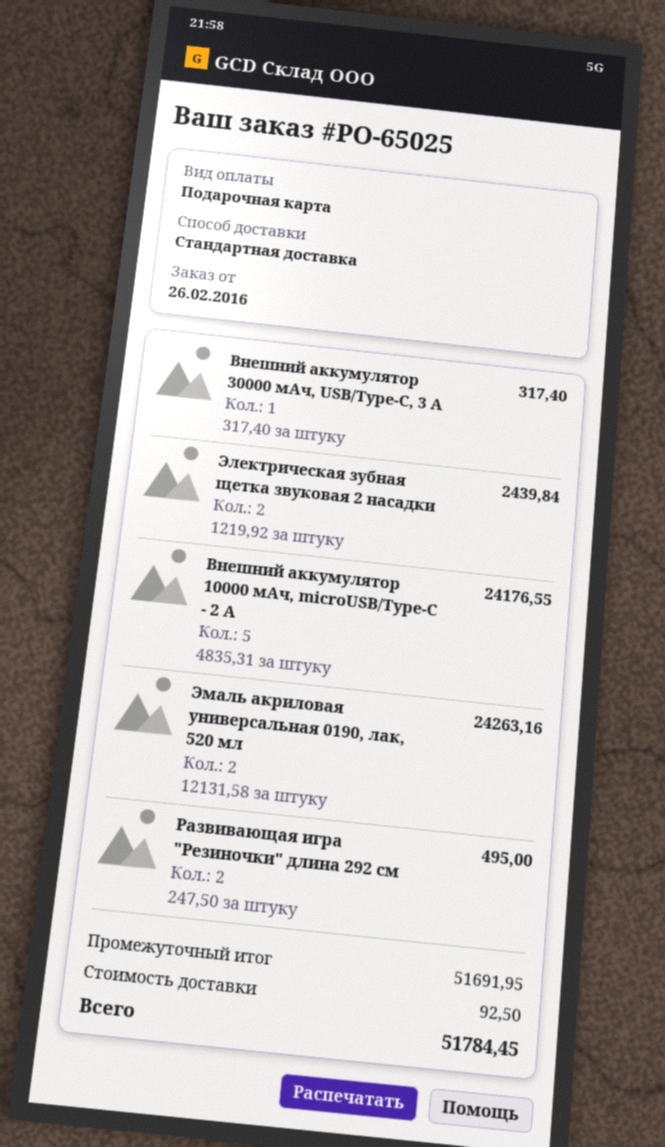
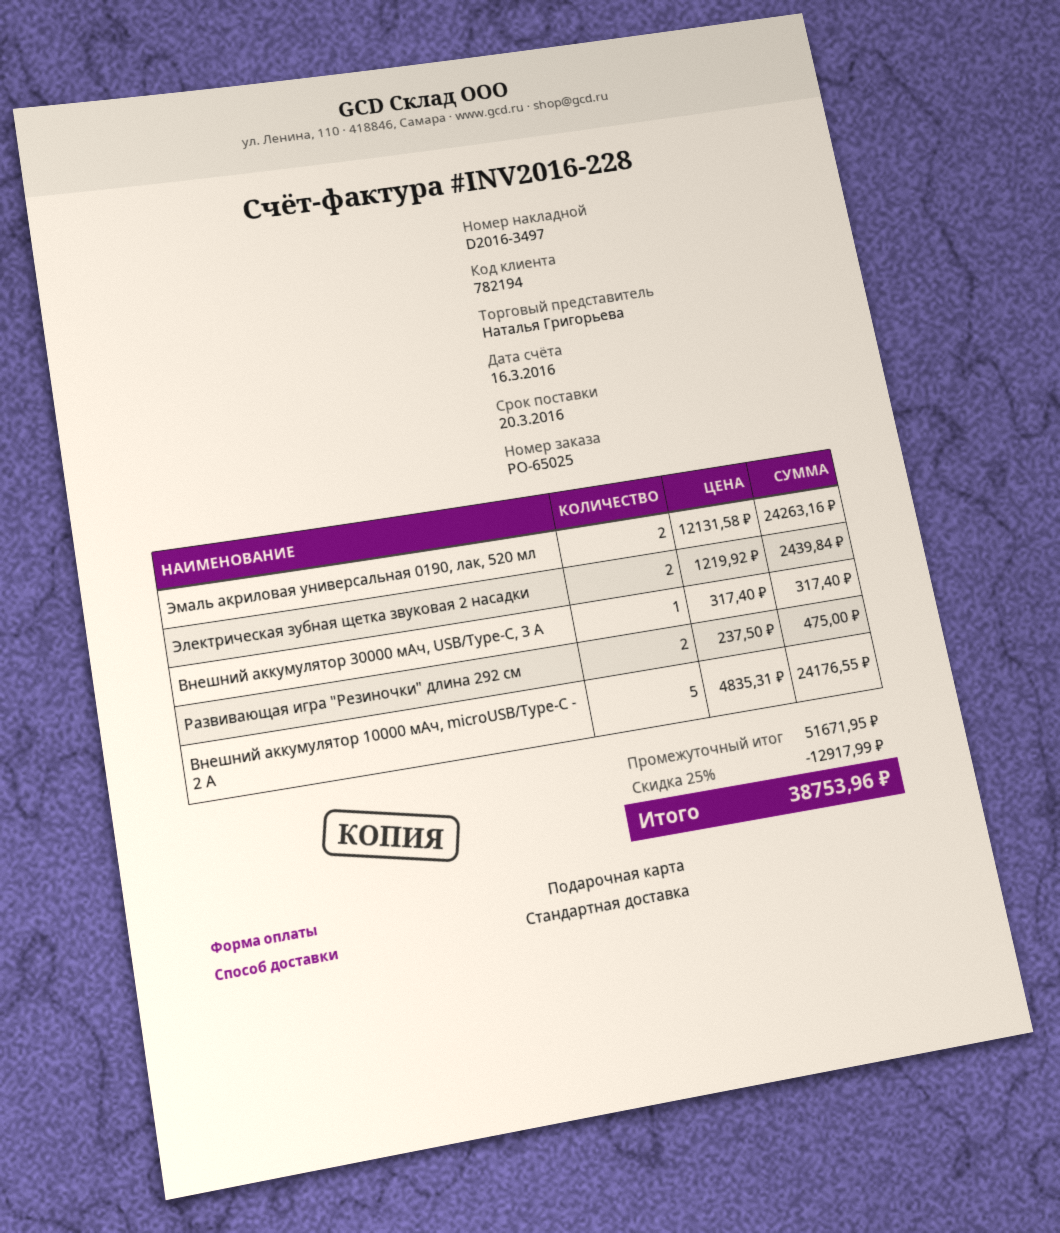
Развивающая игра "Резиночки" длина 292 см: 2 x 247.50 = 495.00 -> 2 x 237.50 = 475.00
subtotal: 51691.95 -> 51671.95
discount: none -> 25% = 12917.99
shipping: 92.50 -> none
total: 51784.45 -> 38753.96

